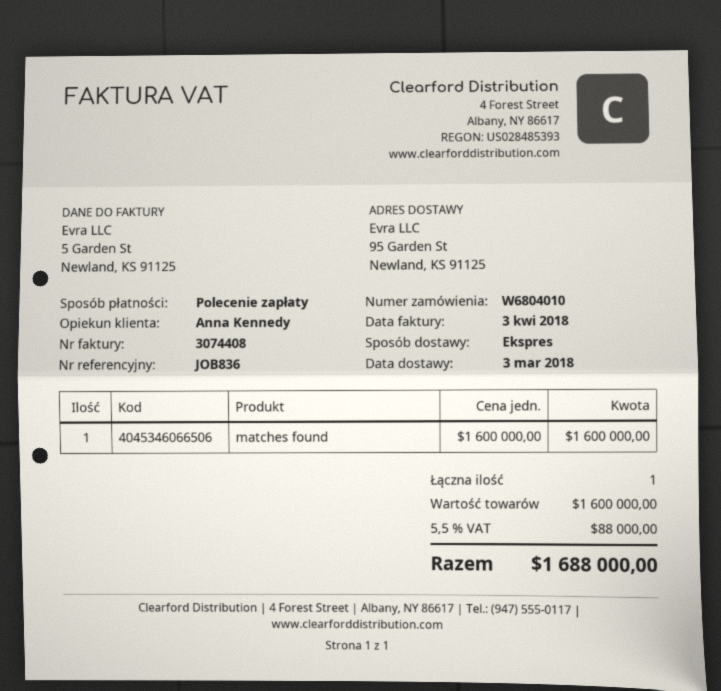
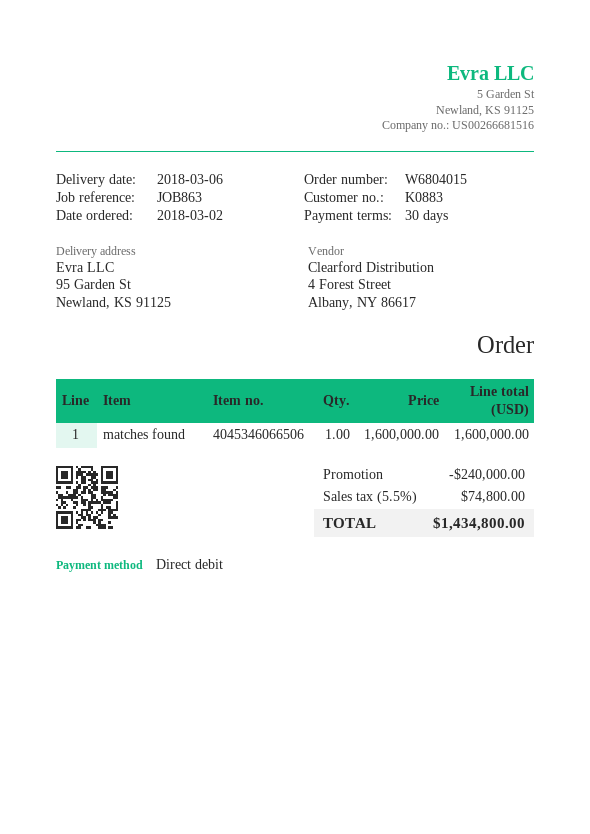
order number: W6804010 -> W6804015
delivery date: 2018-03-03 -> 2018-03-06
reference: JOB836 -> JOB863
discount: none -> 240000.00
tax: 5.5% = 88000.00 -> 5.5% = 74800.00
total: 1688000.00 -> 1434800.00

